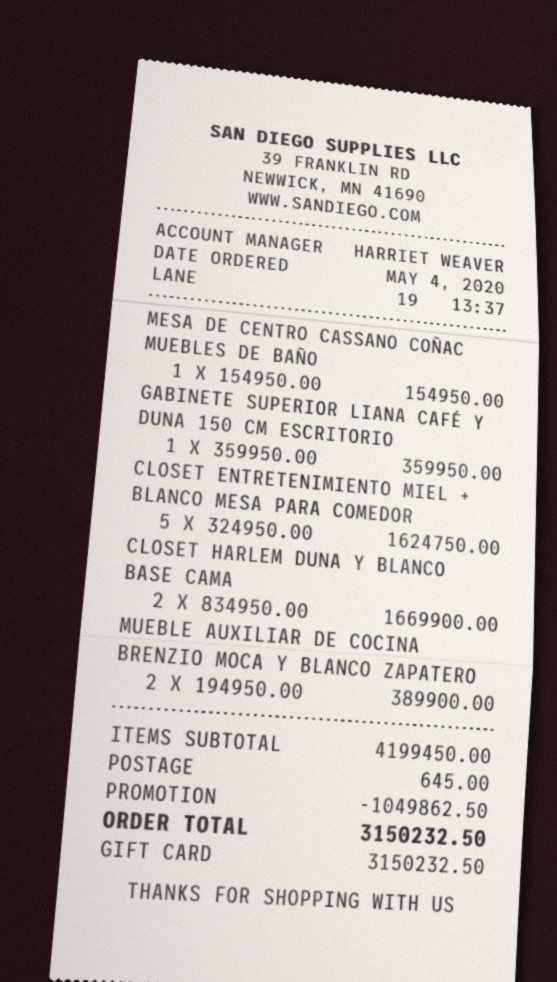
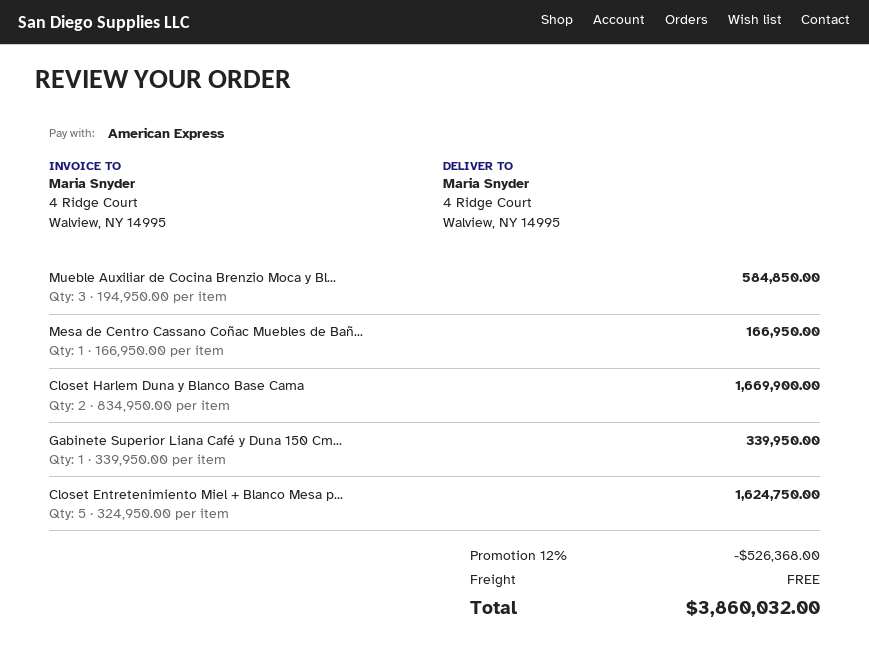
payment method: gift card -> American Express
MESA DE CENTRO CASSANO COÑAC MUEBLES DE BAÑO: 1 x 154950.00 = 154950.00 -> 1 x 166950.00 = 166950.00
GABINETE SUPERIOR LIANA CAFÉ Y DUNA 150 CM ESCRITORIO: 1 x 359950.00 = 359950.00 -> 1 x 339950.00 = 339950.00
MUEBLE AUXILIAR DE COCINA BRENZIO MOCA Y BLANCO ZAPATERO: 2 x 194950.00 = 389900.00 -> 3 x 194950.00 = 584850.00
discount: 1049862.50 -> 526368.00
shipping: 645.00 -> 0.00
total: 3150232.50 -> 3860032.00

